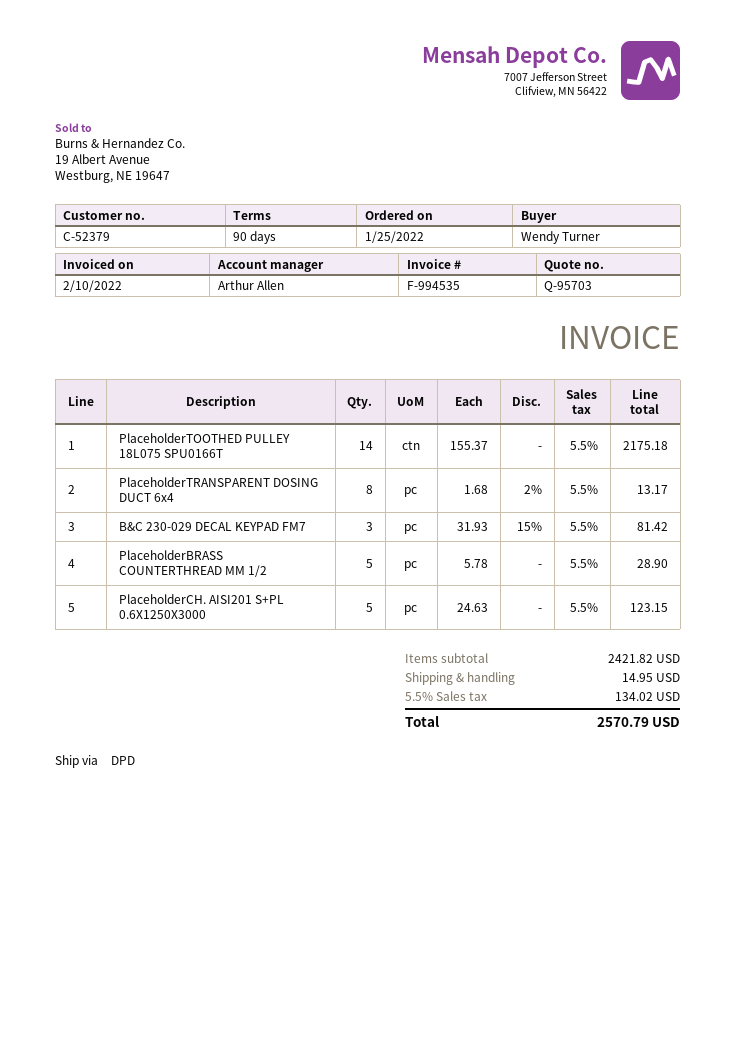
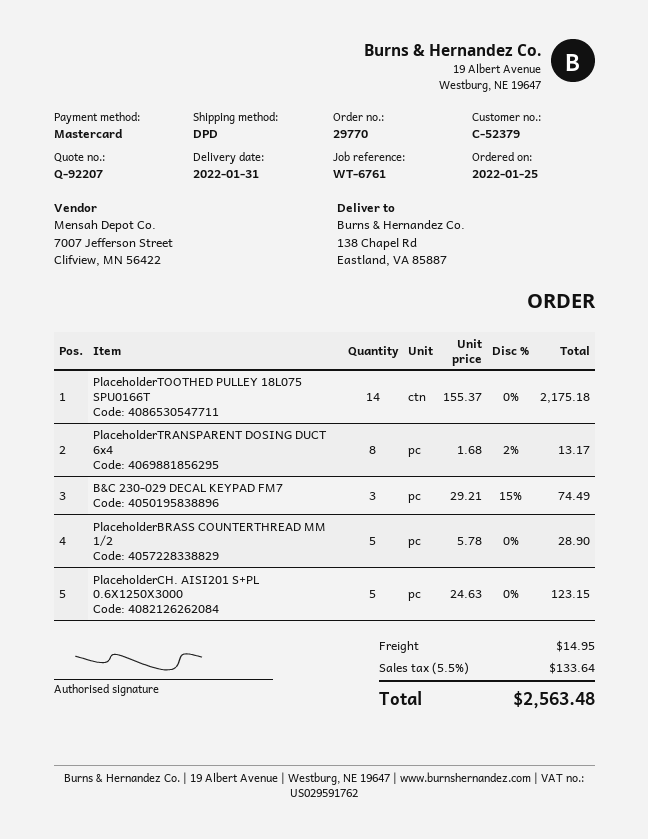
quote number: Q-95703 -> Q-92207
B&C 230-029 DECAL KEYPAD FM7: 3 x 31.93 - 15% = 81.42 -> 3 x 29.21 - 15% = 74.49
tax: 5.5% = 134.02 -> 5.5% = 133.64
total: 2570.79 -> 2563.48

